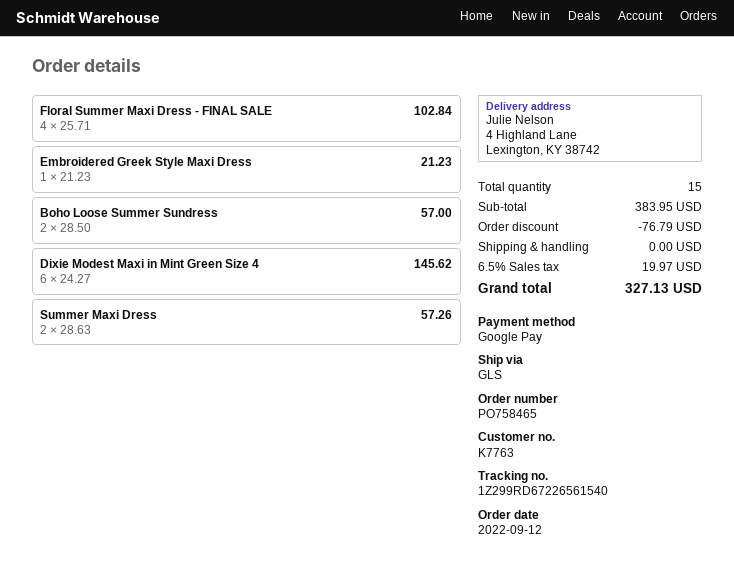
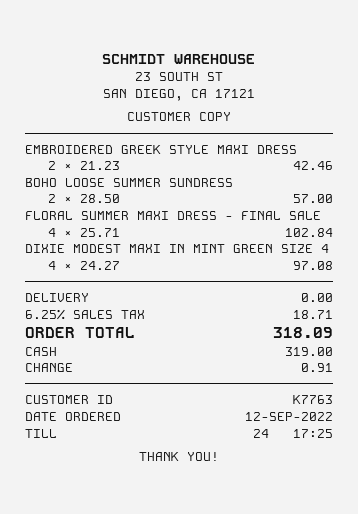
payment method: Google Pay -> cash
Embroidered Greek Style Maxi Dress: 1 x 21.23 = 21.23 -> 2 x 21.23 = 42.46
Dixie Modest Maxi in Mint Green Size 4: 6 x 24.27 = 145.62 -> 4 x 24.27 = 97.08
Summer Maxi Dress: 2 x 28.63 = 57.26 -> none
discount: 76.79 -> none
tax: 6.5% = 19.97 -> 6.25% = 18.71
total: 327.13 -> 318.09

